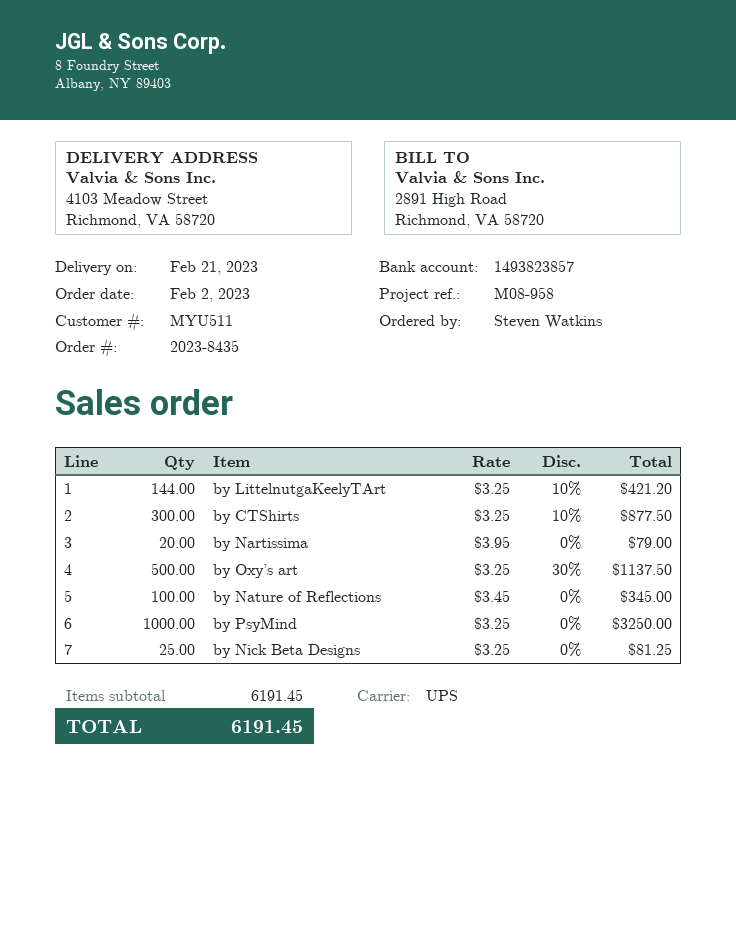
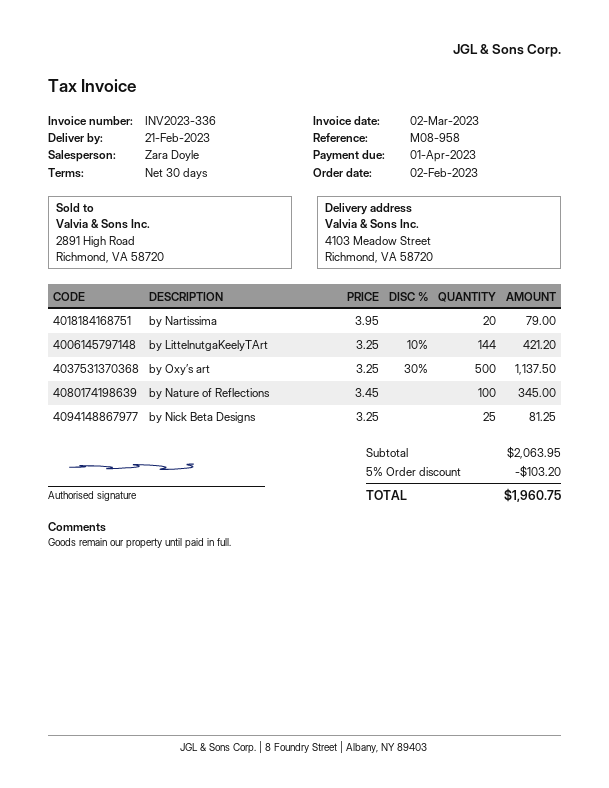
by CTShirts: 300 x 3.25 - 10% = 877.50 -> none
by PsyMind: 1000 x 3.25 = 3250.00 -> none
subtotal: 6191.45 -> 2063.95
discount: none -> 5% = 103.20
total: 6191.45 -> 1960.75

